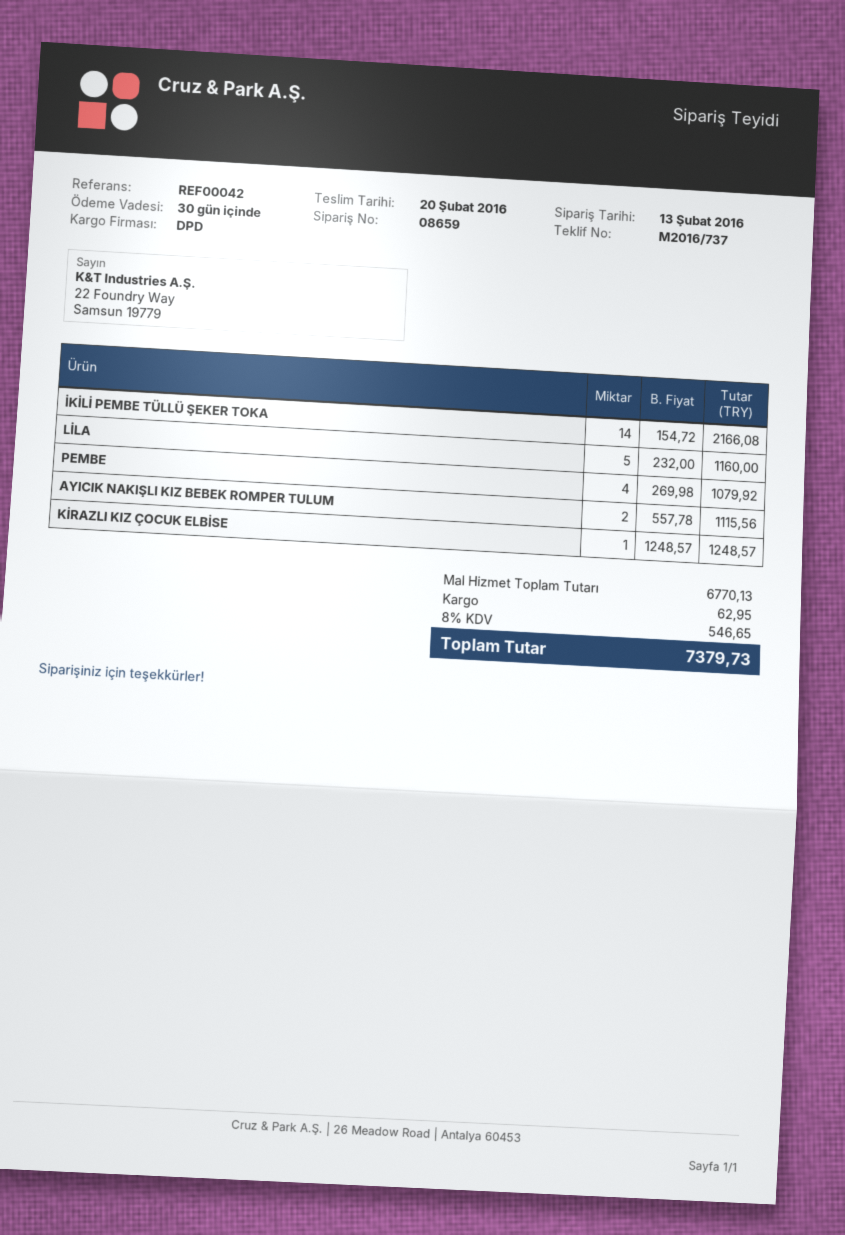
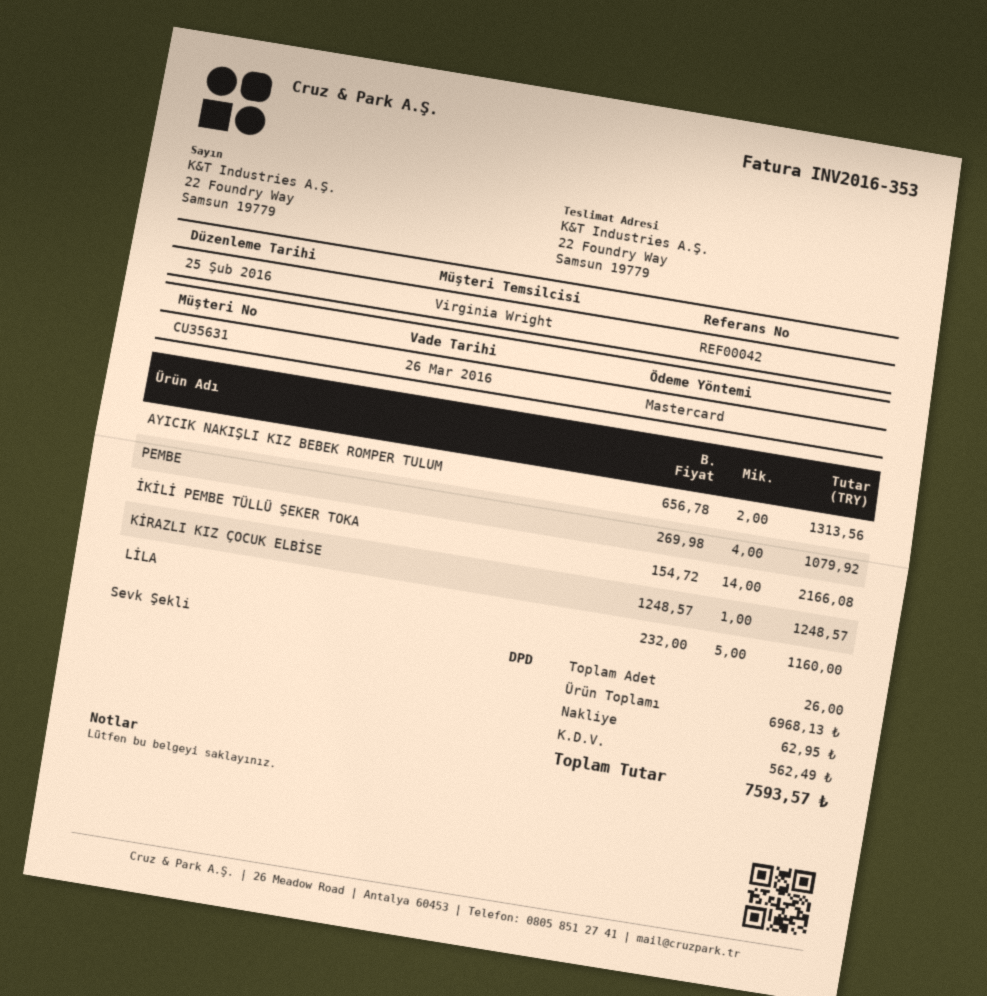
AYICIK NAKIŞLI KIZ BEBEK ROMPER TULUM: 2 x 557.78 = 1115.56 -> 2 x 656.78 = 1313.56
subtotal: 6770.13 -> 6968.13
tax: 546.65 -> 562.49
total: 7379.73 -> 7593.57

